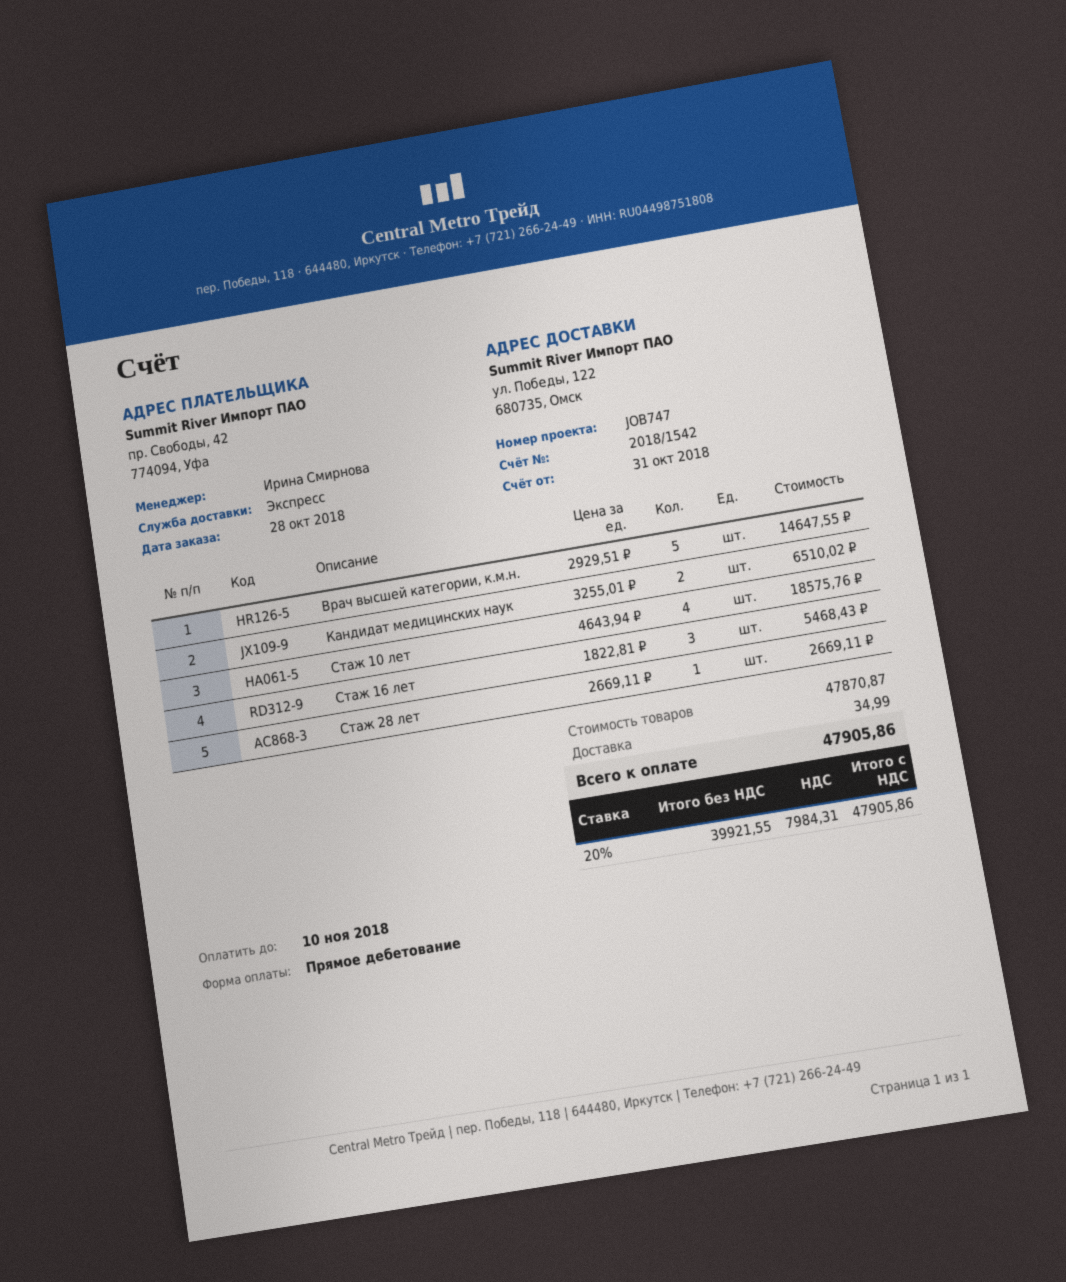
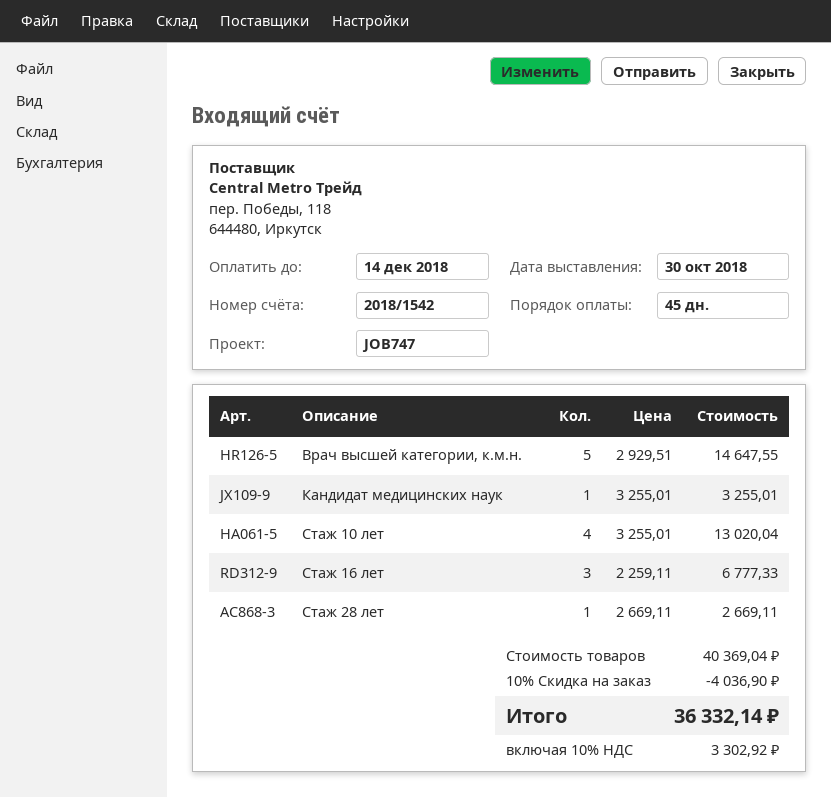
invoice date: 2018-10-31 -> 2018-10-30
due date: 2018-11-10 -> 2018-12-14
Кандидат медицинских наук: 2 x 3255.01 = 6510.02 -> 1 x 3255.01 = 3255.01
Стаж 10 лет: 4 x 4643.94 = 18575.76 -> 4 x 3255.01 = 13020.04
Стаж 16 лет: 3 x 1822.81 = 5468.43 -> 3 x 2259.11 = 6777.33
subtotal: 47870.87 -> 40369.04
discount: none -> 10% = 4036.90
shipping: 34.99 -> none
tax: 20% = 7984.31 -> 10% = 3302.92
total: 47905.86 -> 36332.14

